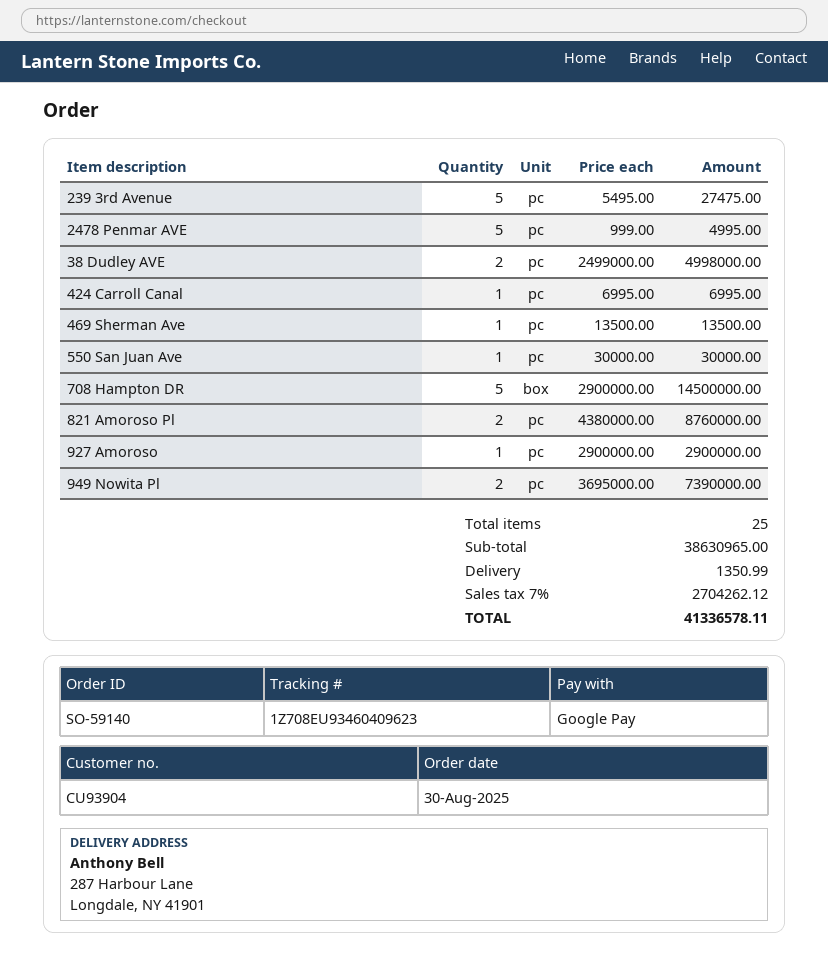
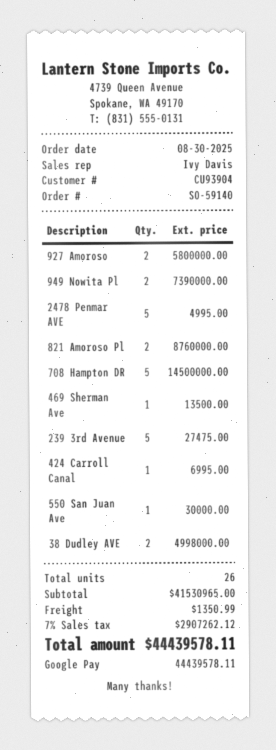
927 Amoroso: 1 for 2900000.00 -> 2 for 5800000.00
total quantity: 25 -> 26
subtotal: 38630965.00 -> 41530965.00
tax: 7% = 2704262.12 -> 7% = 2907262.12
total: 41336578.11 -> 44439578.11

